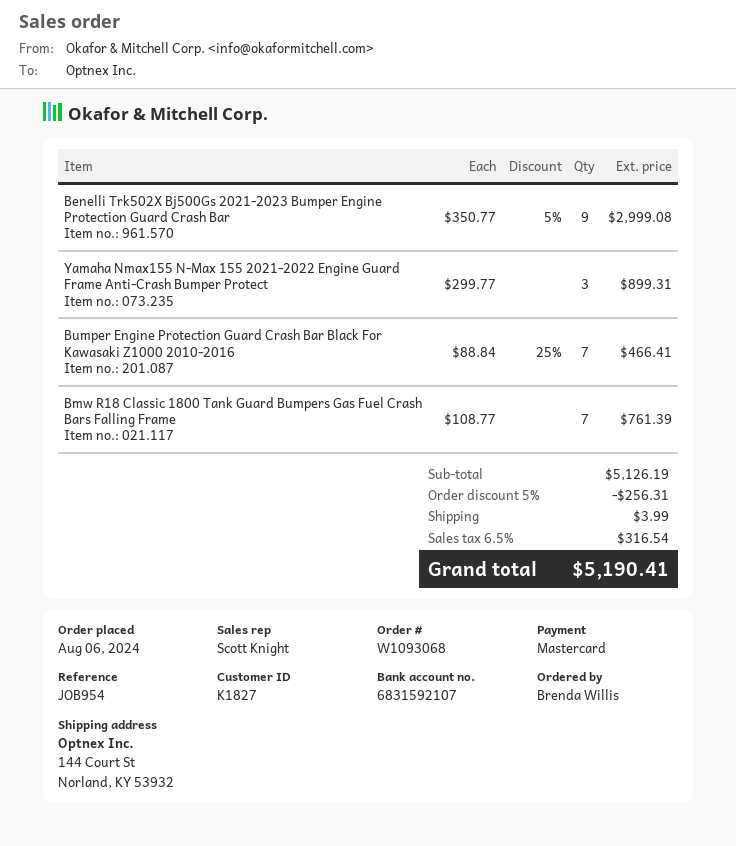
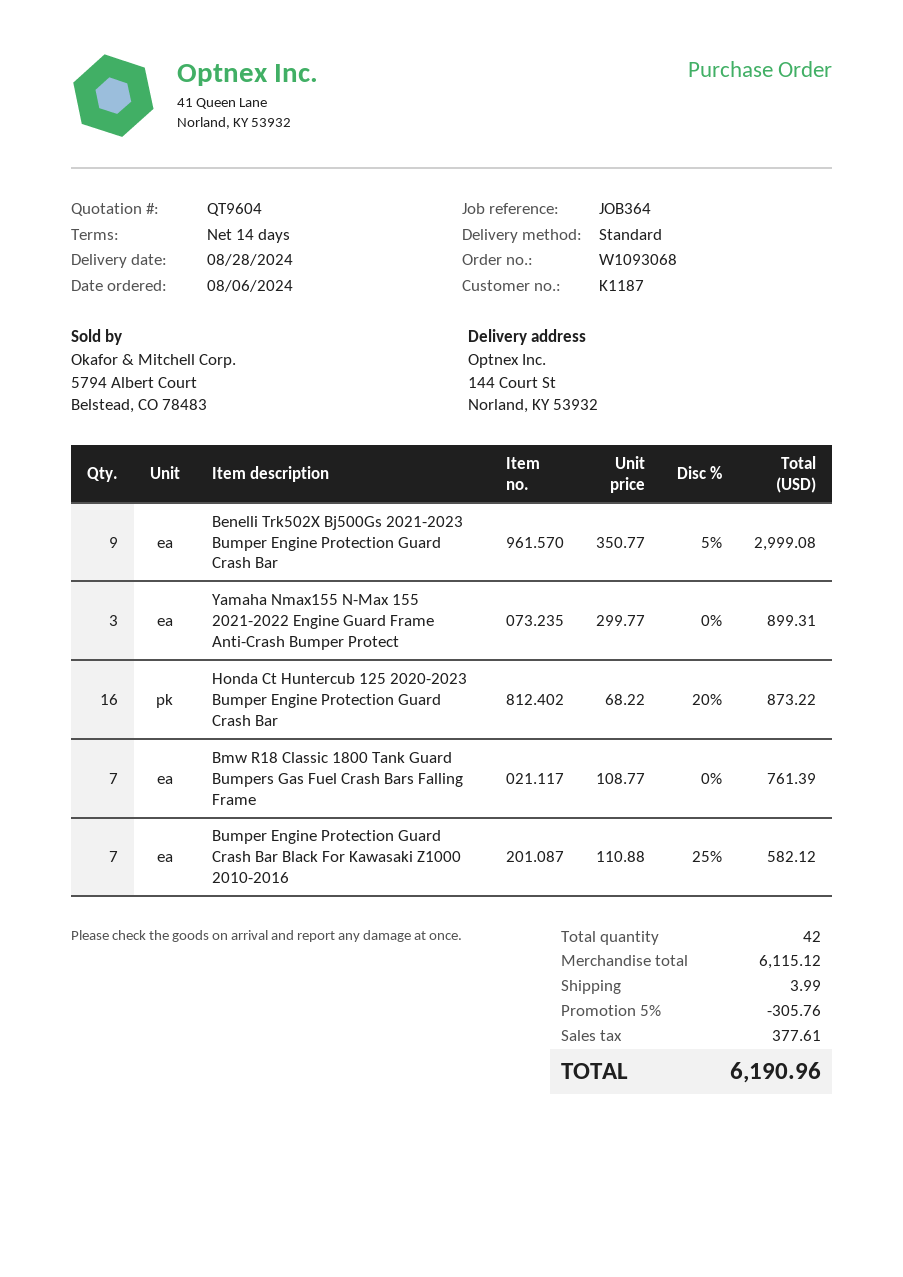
customer number: K1827 -> K1187
reference: JOB954 -> JOB364
Bumper Engine Protection Guard Crash Bar Black For Kawasaki Z1000 2010-2016: 7 x 88.84 - 25% = 466.41 -> 7 x 110.88 - 25% = 582.12
Honda Ct Huntercub 125 2020-2023 Bumper Engine Protection Guard Crash Bar: none -> 16 x 68.22 - 20% = 873.22
subtotal: 5126.19 -> 6115.12
discount: 5% = 256.31 -> 5% = 305.76
tax: 316.54 -> 377.61
total: 5190.41 -> 6190.96

